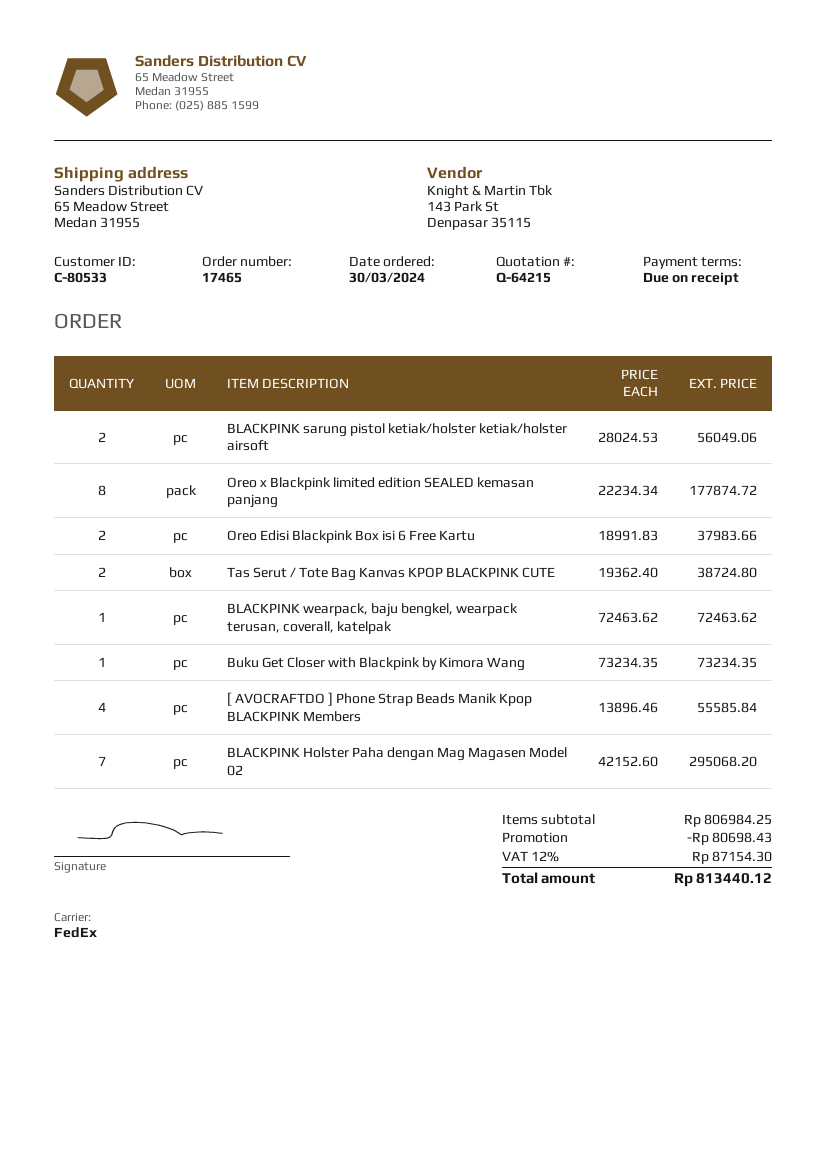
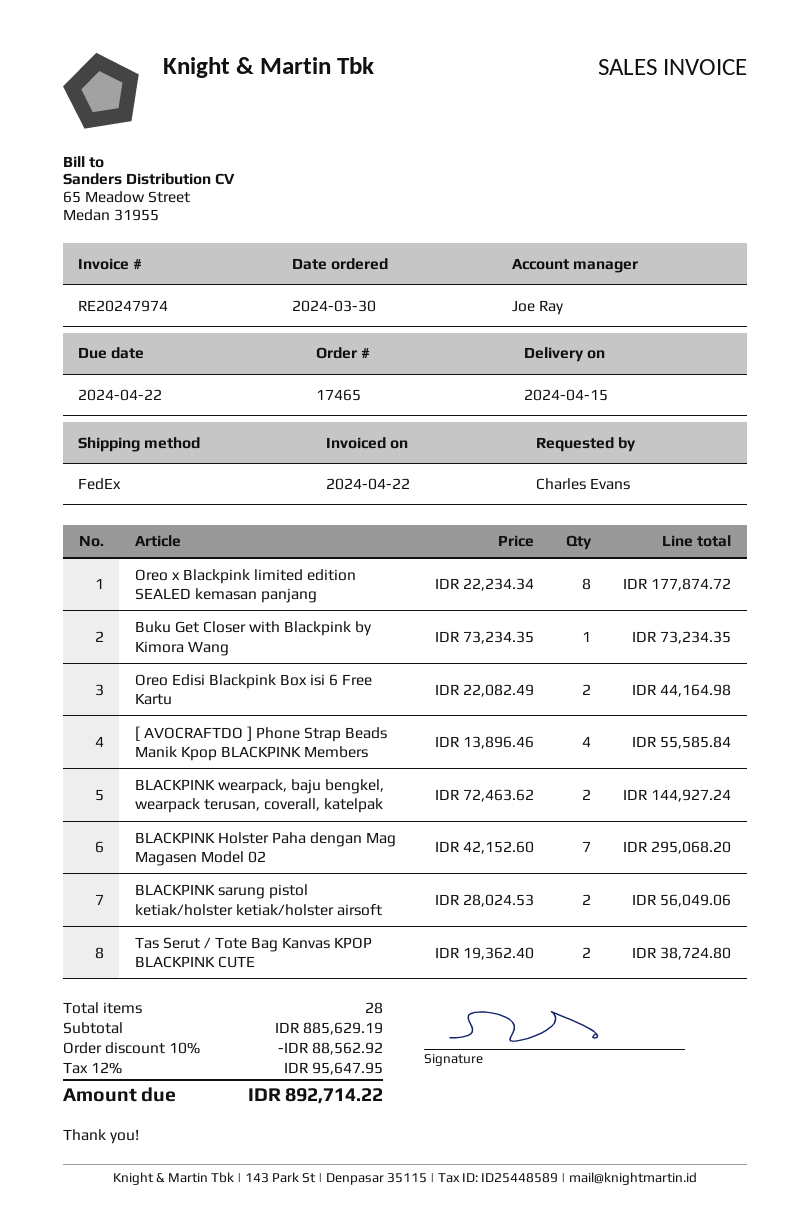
Oreo Edisi Blackpink Box isi 6 Free Kartu: 2 x 18991.83 = 37983.66 -> 2 x 22082.49 = 44164.98
BLACKPINK wearpack, baju bengkel, wearpack terusan, coverall, katelpak: 1 x 72463.62 = 72463.62 -> 2 x 72463.62 = 144927.24
subtotal: 806984.25 -> 885629.19
discount: 80698.43 -> 88562.92
tax: 12% = 87154.30 -> 12% = 95647.95
total: 813440.12 -> 892714.22

